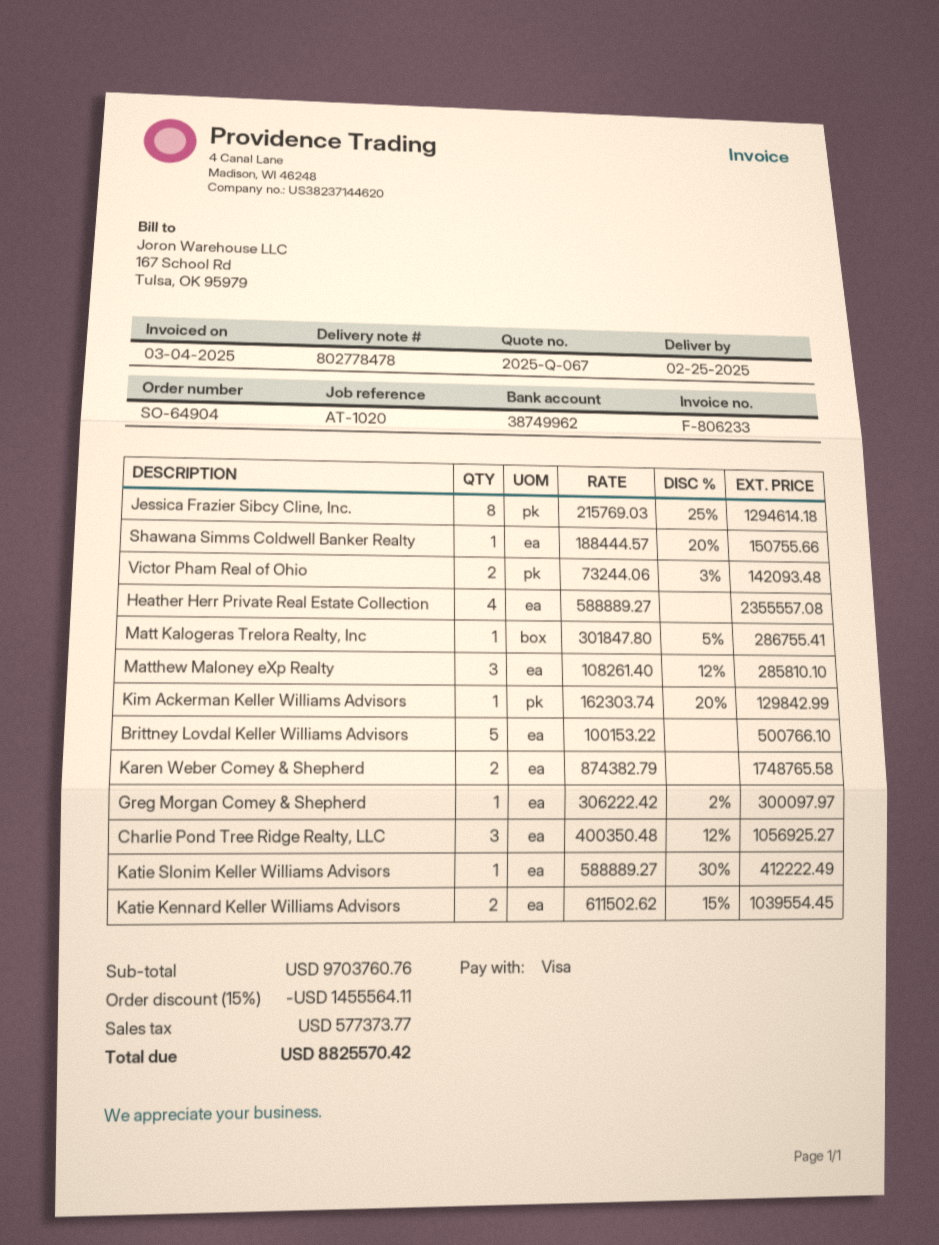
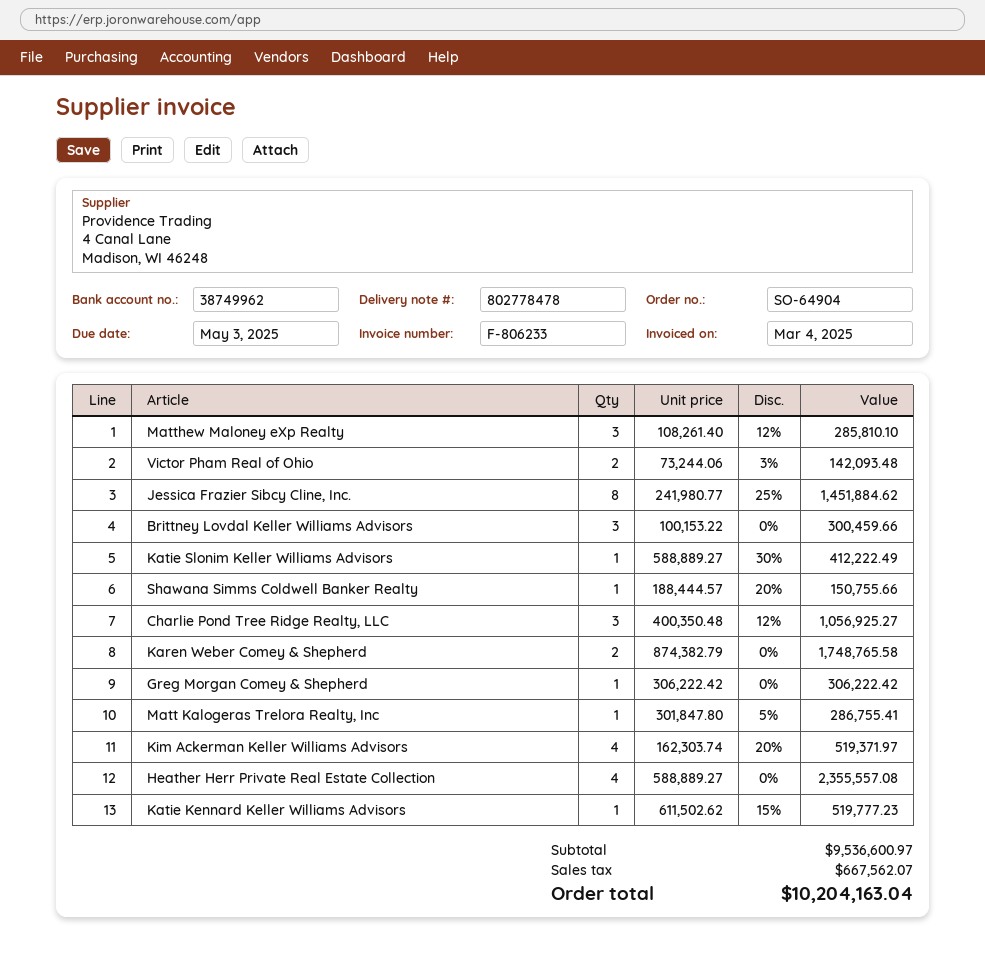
Jessica Frazier Sibcy Cline, Inc.: 8 x 215769.03 - 25% = 1294614.18 -> 8 x 241980.77 - 25% = 1451884.62
Kim Ackerman Keller Williams Advisors: 1 x 162303.74 - 20% = 129842.99 -> 4 x 162303.74 - 20% = 519371.97
Brittney Lovdal Keller Williams Advisors: 5 x 100153.22 = 500766.10 -> 3 x 100153.22 = 300459.66
Greg Morgan Comey & Shepherd: 1 x 306222.42 - 2% = 300097.97 -> 1 x 306222.42 = 306222.42
Katie Kennard Keller Williams Advisors: 2 x 611502.62 - 15% = 1039554.45 -> 1 x 611502.62 - 15% = 519777.23
subtotal: 9703760.76 -> 9536600.97
discount: 15% = 1455564.11 -> none
tax: 577373.77 -> 667562.07
total: 8825570.42 -> 10204163.04

